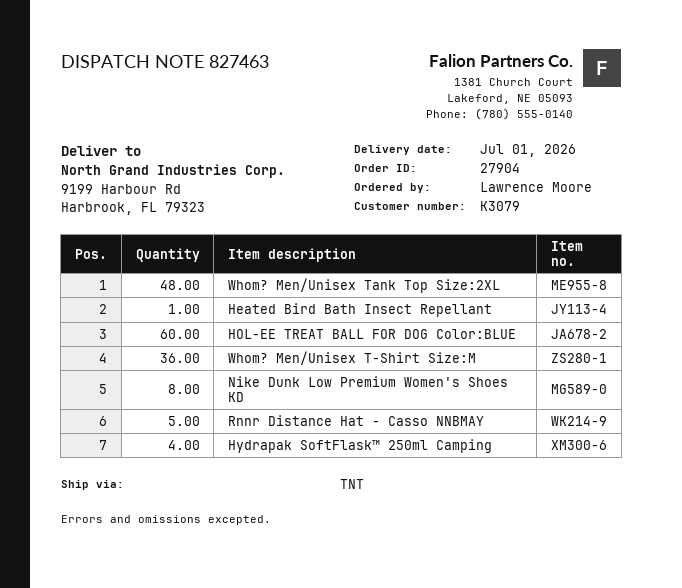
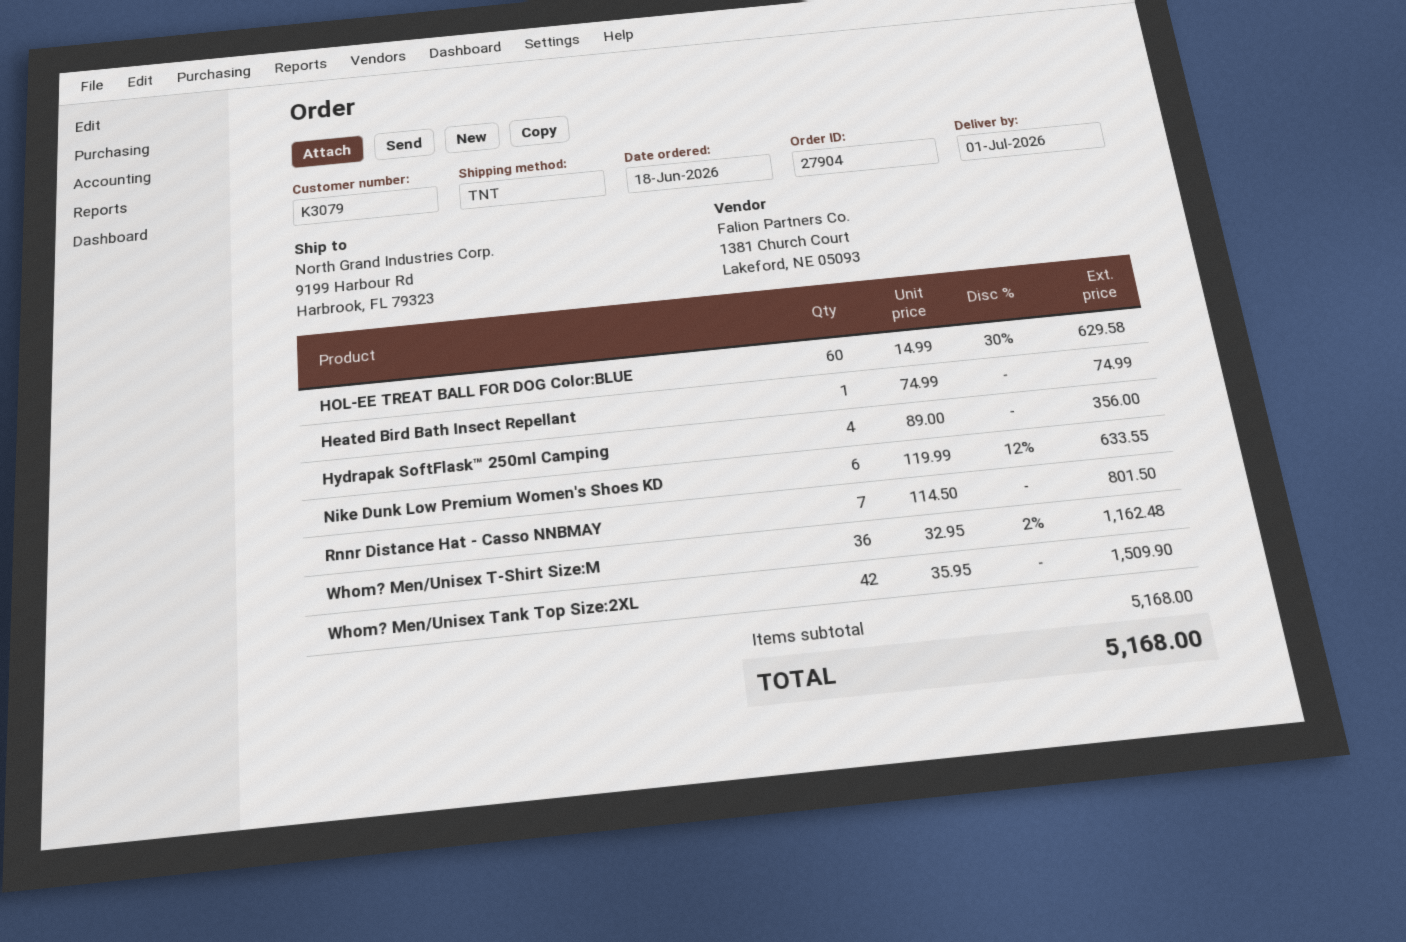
Whom? Men/Unisex Tank Top Size:2XL: 48 -> 42
Nike Dunk Low Premium Women's Shoes KD: 8 -> 6
Rnnr Distance Hat - Casso NNBMAY: 5 -> 7

